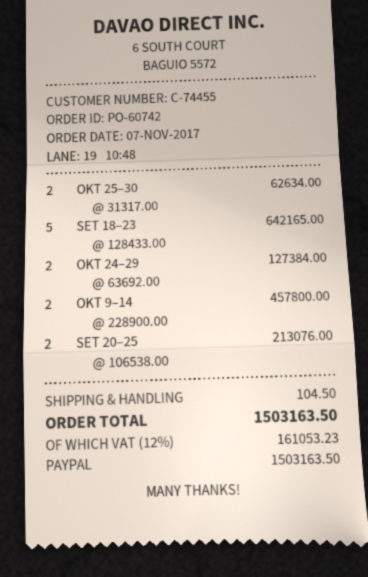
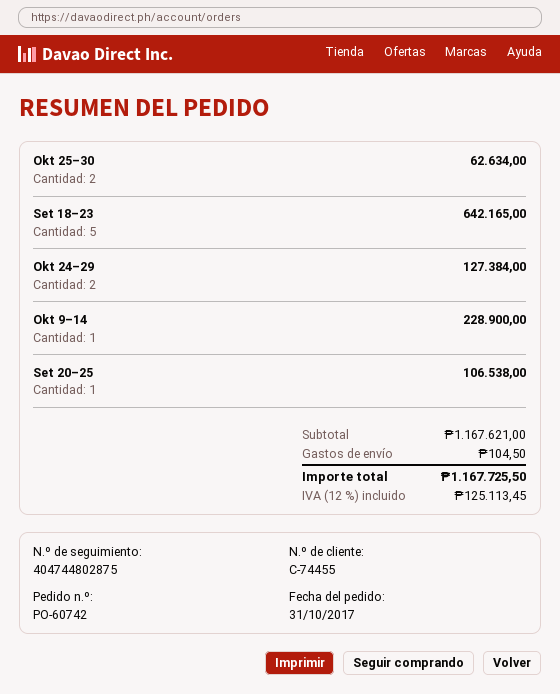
order date: 2017-11-07 -> 2017-10-31
OKT 9–14: 2 for 457800.00 -> 1 for 228900.00
SET 20–25: 2 for 213076.00 -> 1 for 106538.00
tax: 12% = 161053.23 -> 12% = 125113.45
total: 1503163.50 -> 1167725.50

